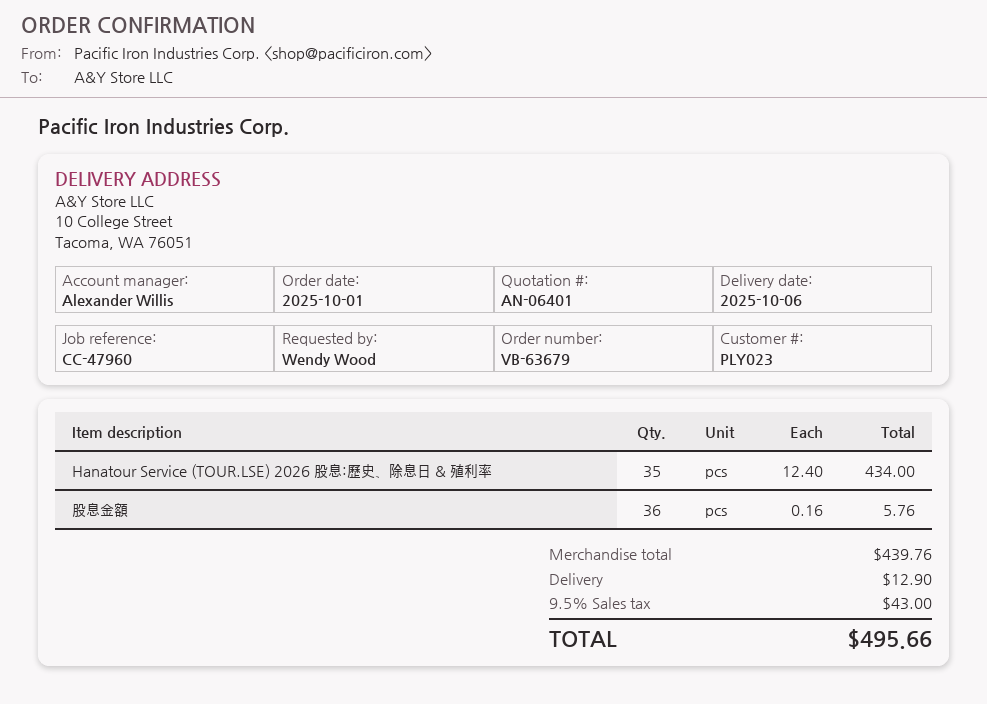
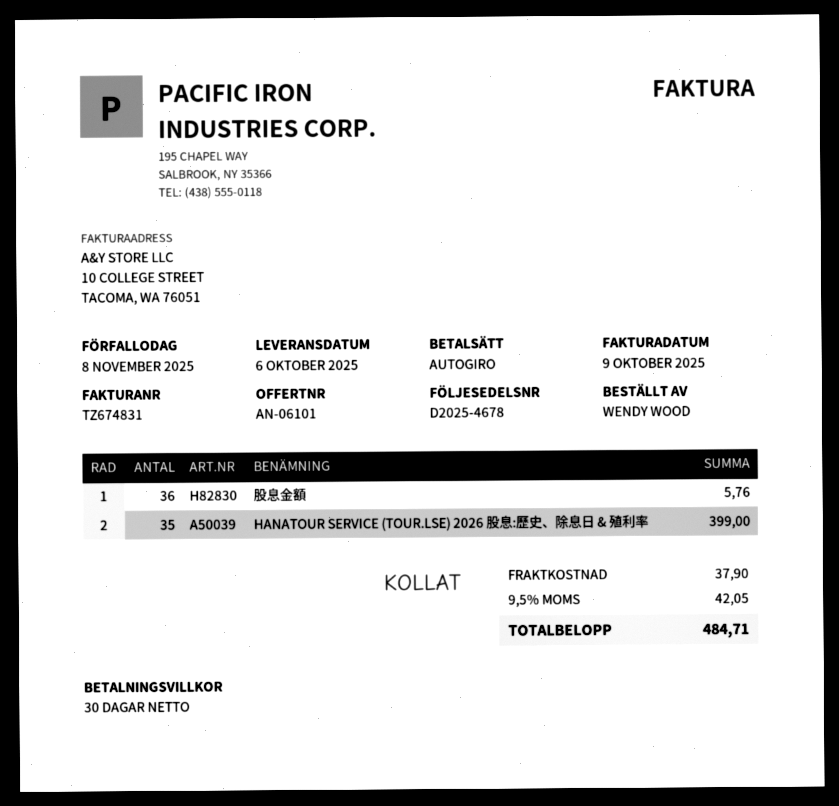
quote number: AN-06401 -> AN-06101
Hanatour Service (TOUR.LSE) 2026 股息:歷史、除息日 & 殖利率: 35 for 434.00 -> 35 for 399.00
shipping: 12.90 -> 37.90
tax: 9.5% = 43.00 -> 9.5% = 42.05
total: 495.66 -> 484.71

